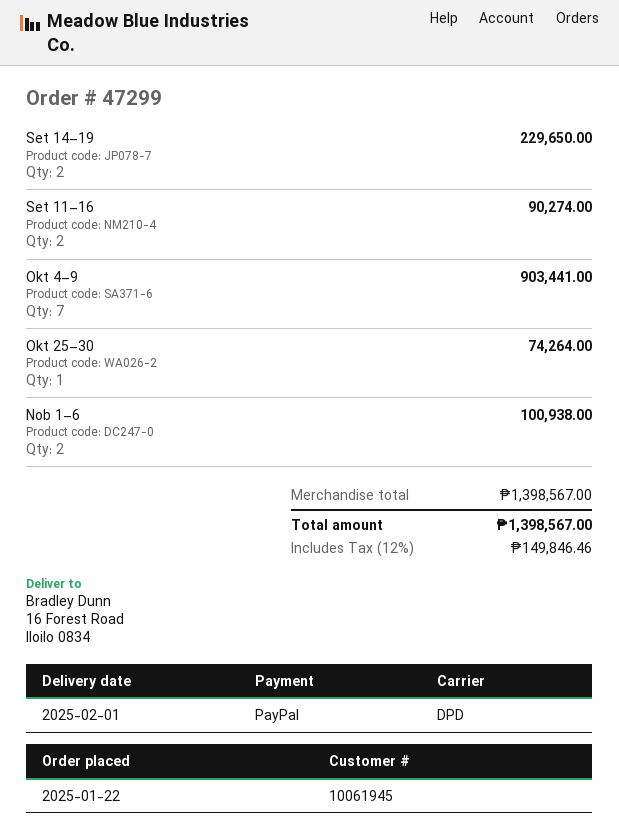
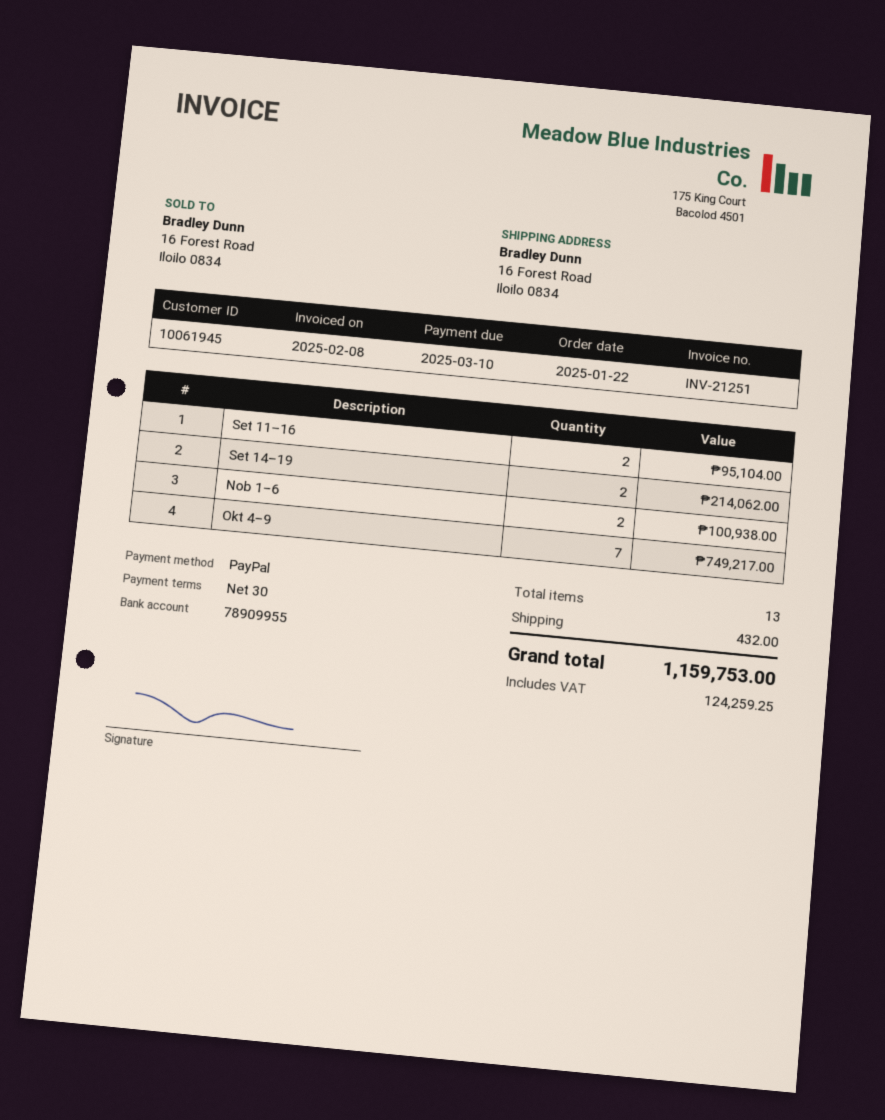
Set 14–19: 2 for 229650.00 -> 2 for 214062.00
Set 11–16: 2 for 90274.00 -> 2 for 95104.00
Okt 4–9: 7 for 903441.00 -> 7 for 749217.00
Okt 25–30: 1 for 74264.00 -> none
shipping: none -> 432.00
tax: 149846.46 -> 124259.25
total: 1398567.00 -> 1159753.00

